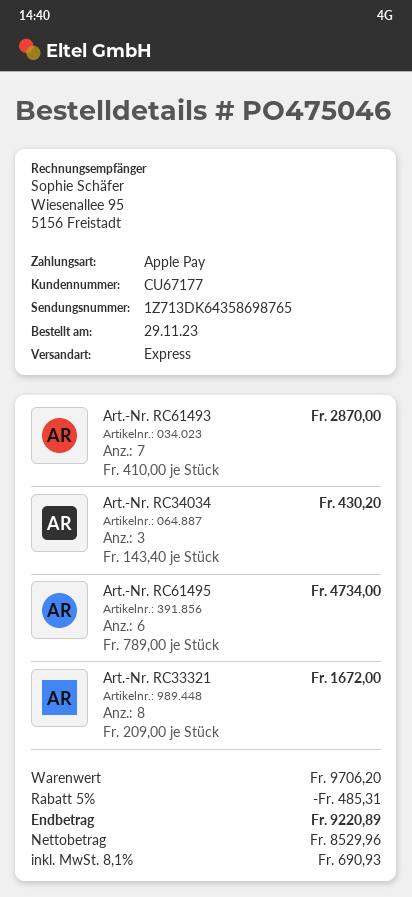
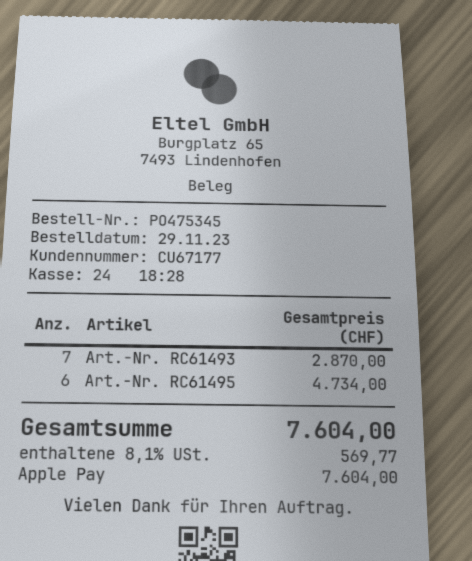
order number: PO475046 -> PO475345
Art.-Nr. RC34034: 3 for 430.20 -> none
Art.-Nr. RC33321: 8 for 1672.00 -> none
discount: 5% = 485.31 -> none
tax: 8.1% = 690.93 -> 8.1% = 569.77
total: 9220.89 -> 7604.00

